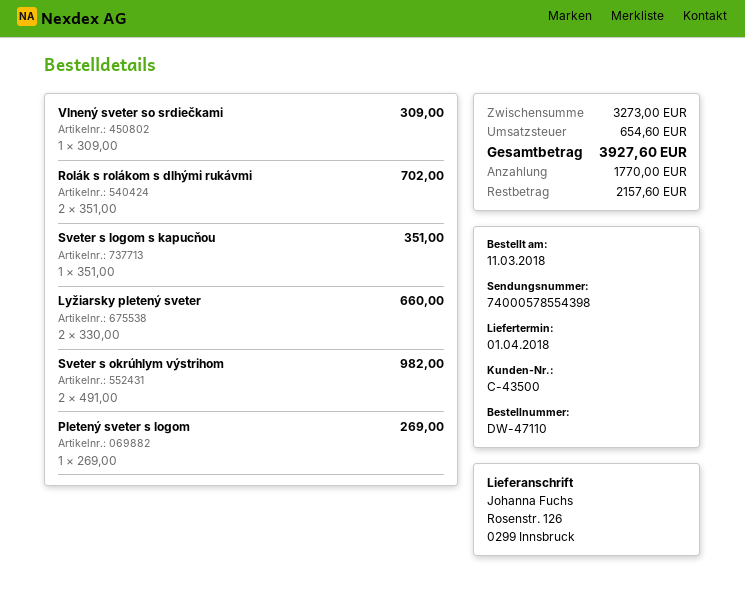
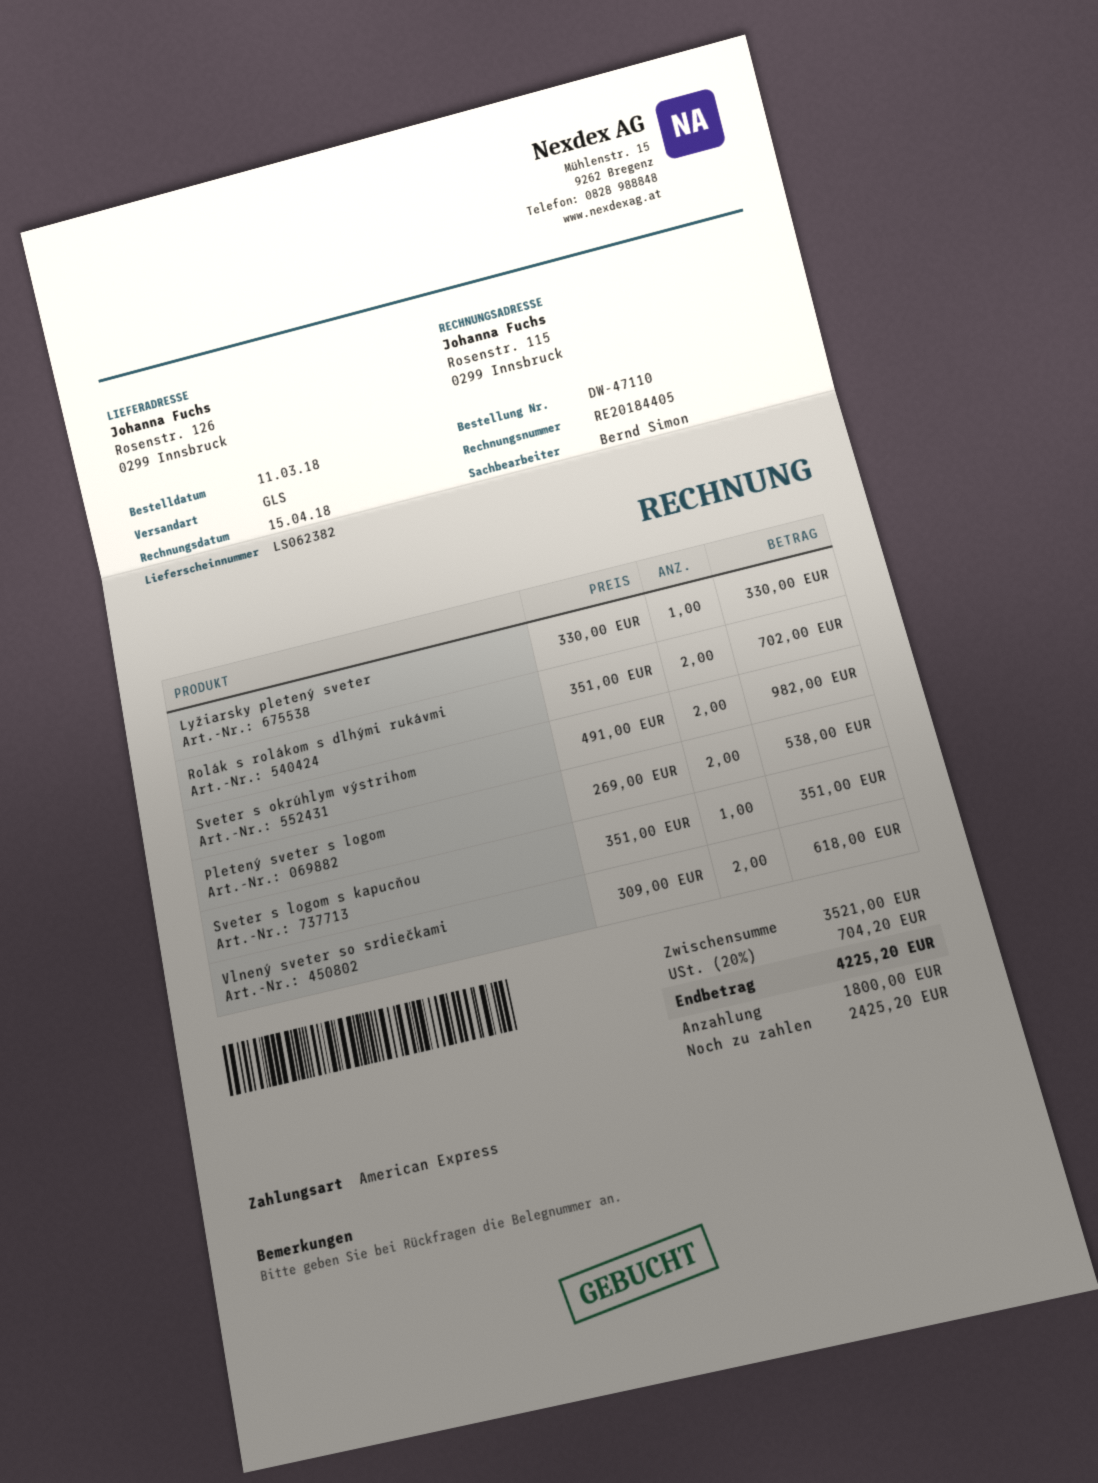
Vlnený sveter so srdiečkami: 1 x 309.00 = 309.00 -> 2 x 309.00 = 618.00
Lyžiarsky pletený sveter: 2 x 330.00 = 660.00 -> 1 x 330.00 = 330.00
Pletený sveter s logom: 1 x 269.00 = 269.00 -> 2 x 269.00 = 538.00
subtotal: 3273.00 -> 3521.00
tax: 654.60 -> 704.20
total: 3927.60 -> 4225.20
deposit: 1770.00 -> 1800.00
balance: 2157.60 -> 2425.20

